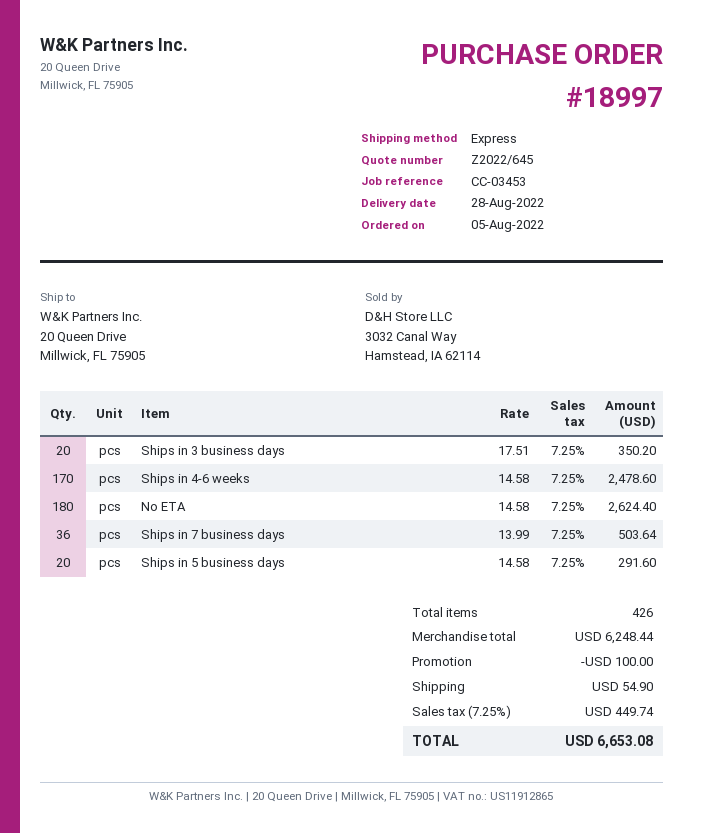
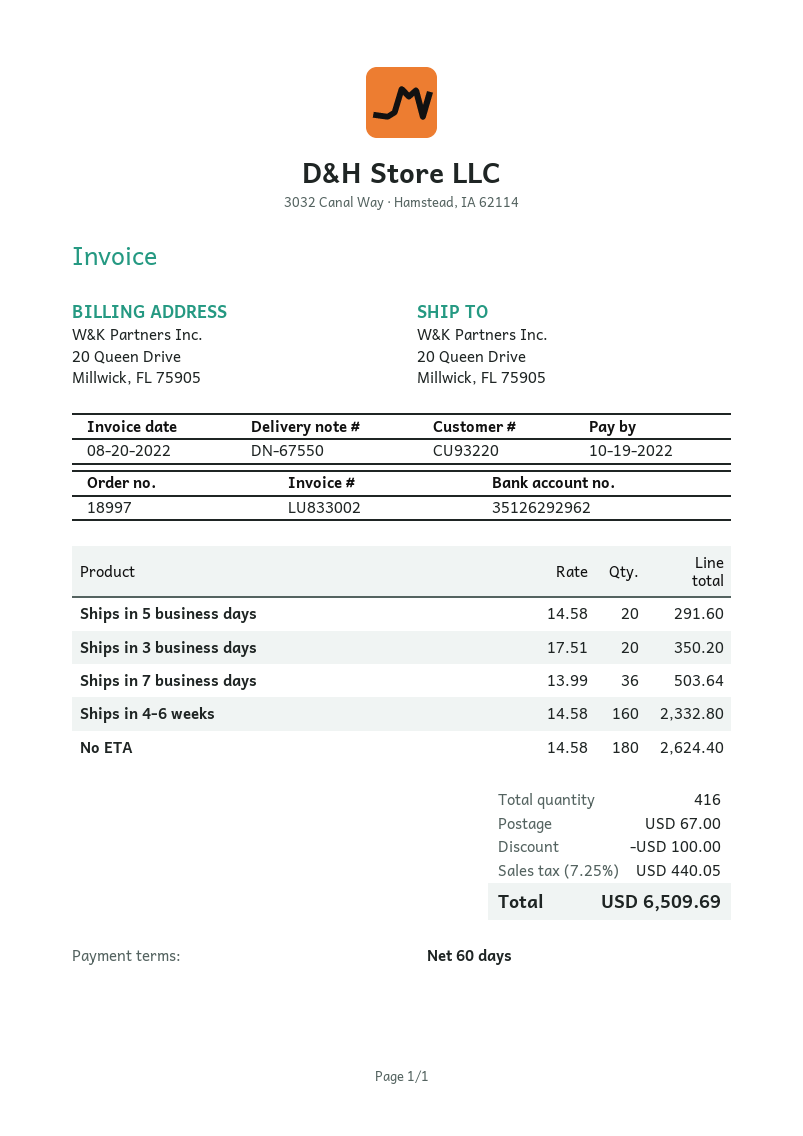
Ships in 4-6 weeks: 170 x 14.58 = 2478.60 -> 160 x 14.58 = 2332.80
total quantity: 426 -> 416
shipping: 54.90 -> 67.00
tax: 7.25% = 449.74 -> 7.25% = 440.05
total: 6653.08 -> 6509.69

